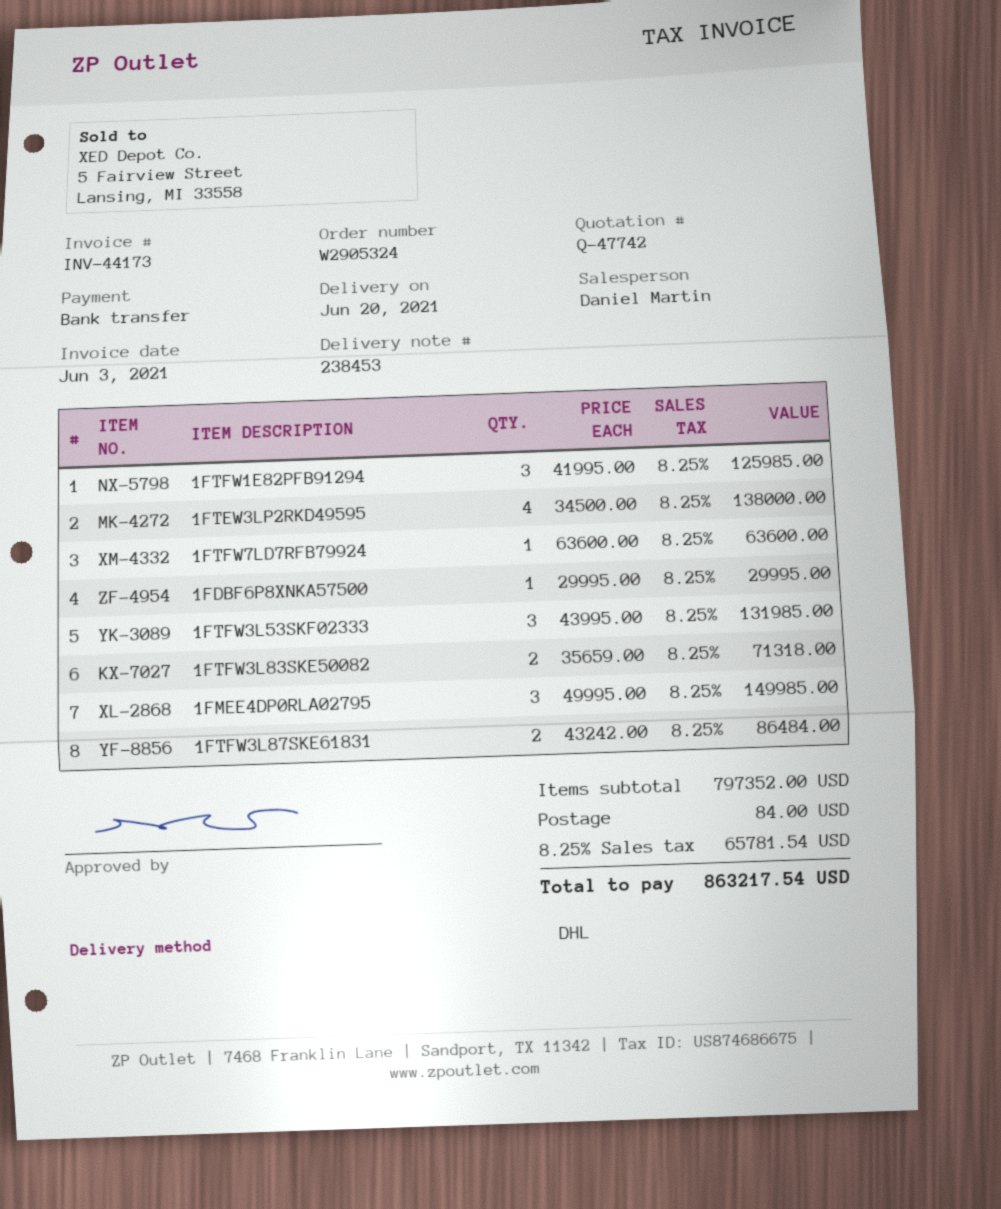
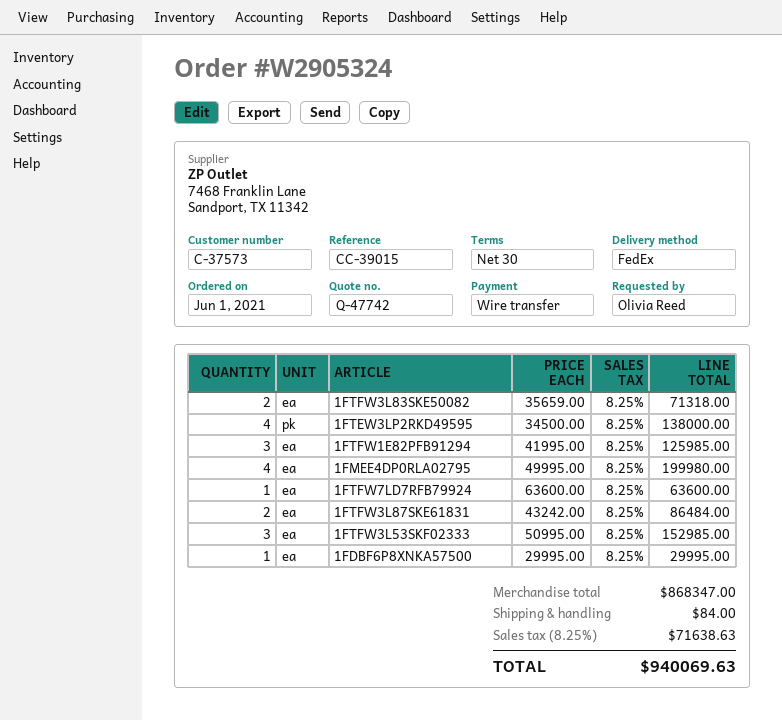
shipping method: DHL -> FedEx
1FTFW3L53SKF02333: 3 x 43995.00 = 131985.00 -> 3 x 50995.00 = 152985.00
1FMEE4DP0RLA02795: 3 x 49995.00 = 149985.00 -> 4 x 49995.00 = 199980.00
subtotal: 797352.00 -> 868347.00
tax: 8.25% = 65781.54 -> 8.25% = 71638.63
total: 863217.54 -> 940069.63

